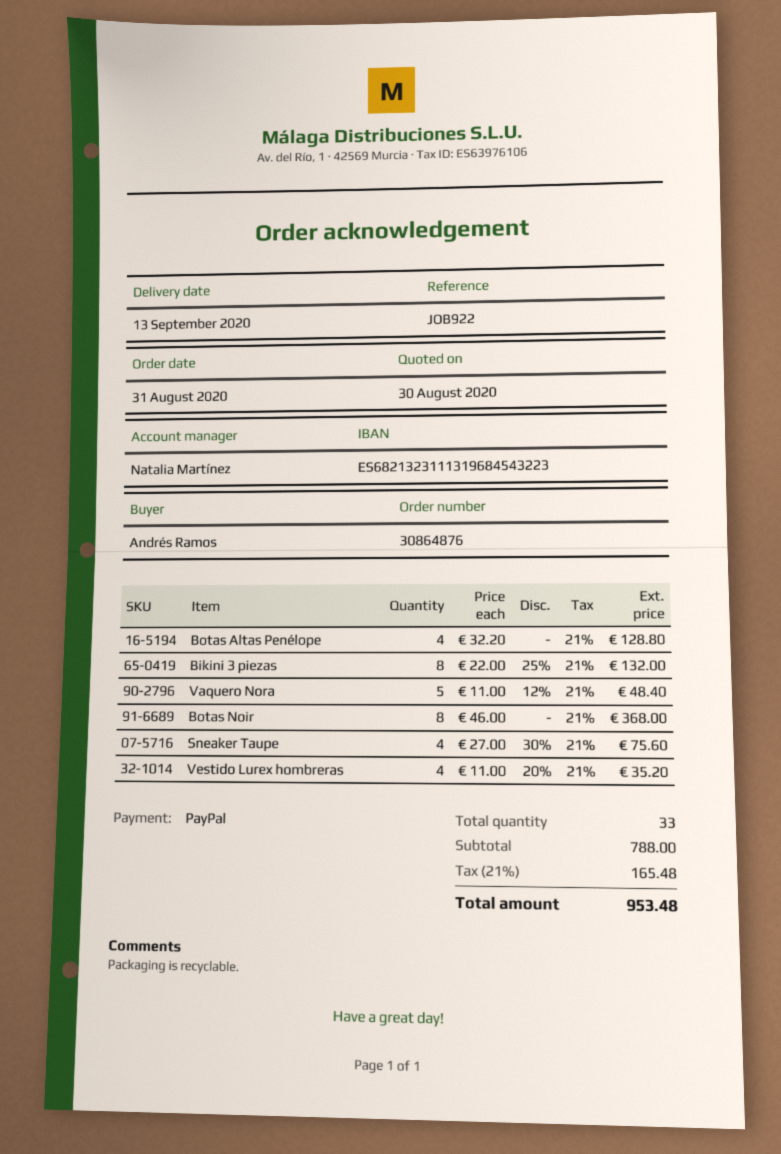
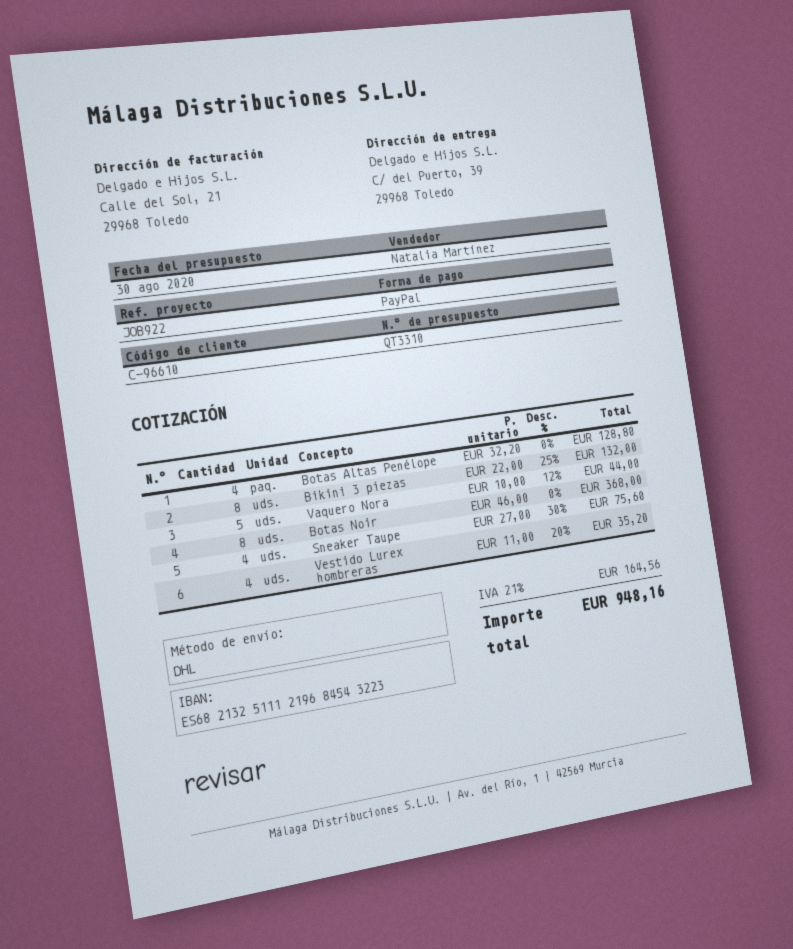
bank account: ES6821323111319684543223 -> ES6821325111219684543223
Vaquero Nora: 5 x 11.00 - 12% = 48.40 -> 5 x 10.00 - 12% = 44.00
tax: 21% = 165.48 -> 21% = 164.56
total: 953.48 -> 948.16

